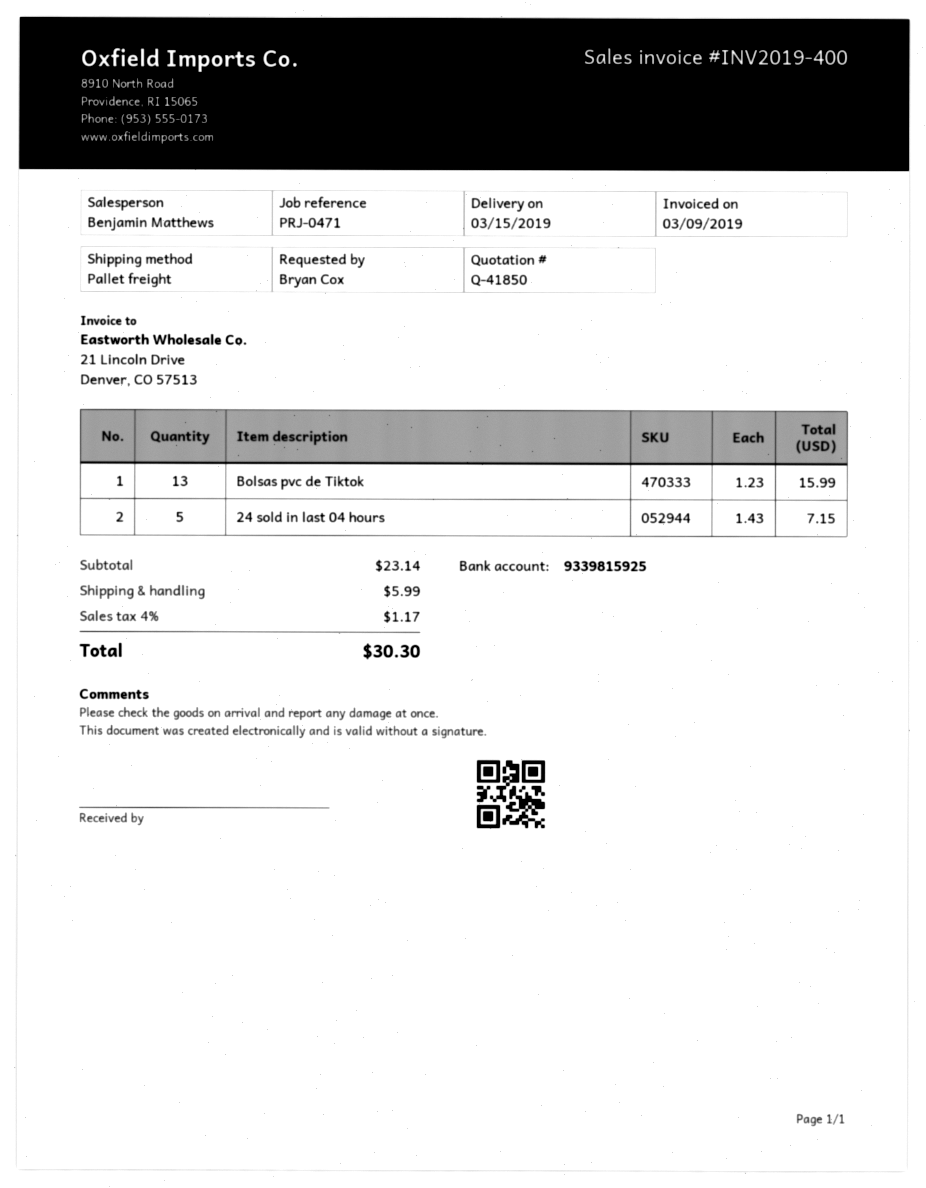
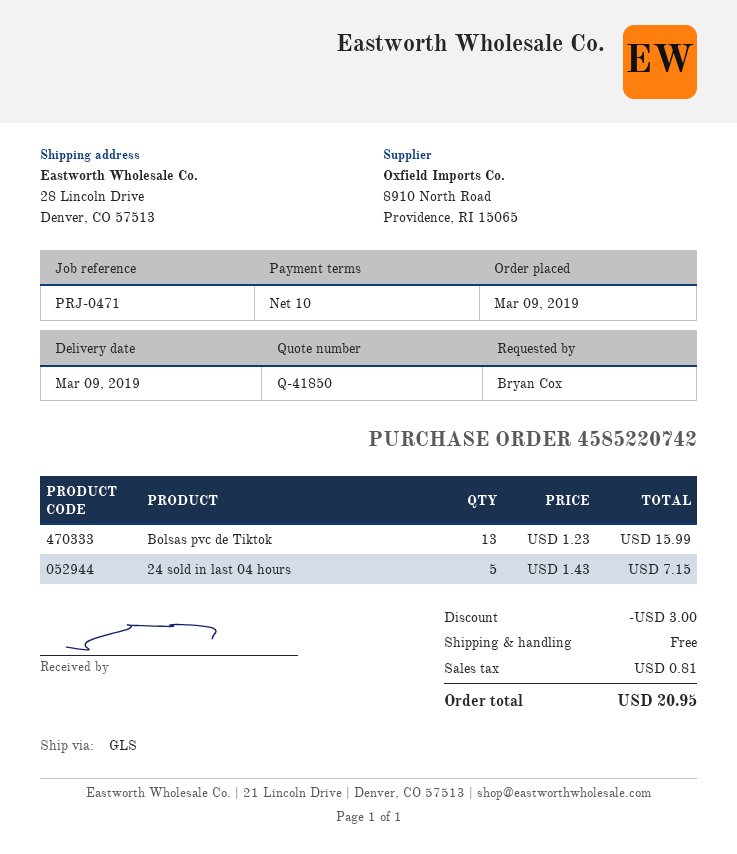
delivery date: 2019-03-15 -> 2019-03-09
shipping method: pallet freight -> GLS
discount: none -> 3.00
shipping: 5.99 -> 0.00
tax: 1.17 -> 0.81
total: 30.30 -> 20.95

